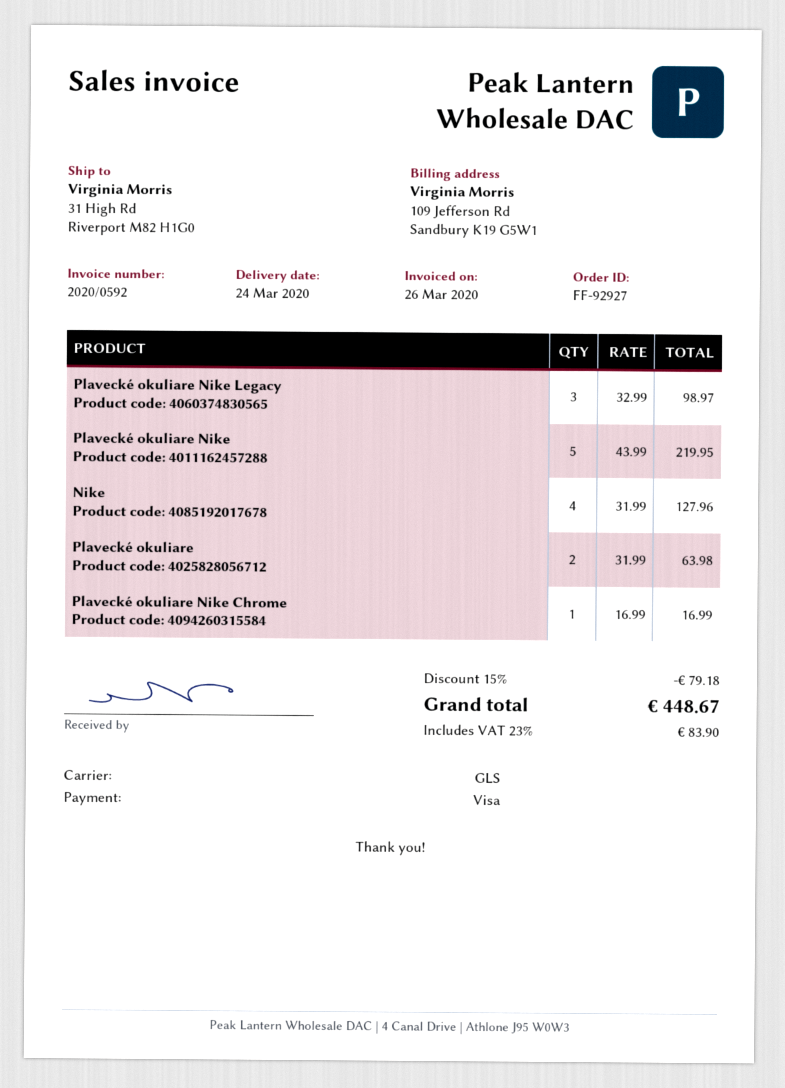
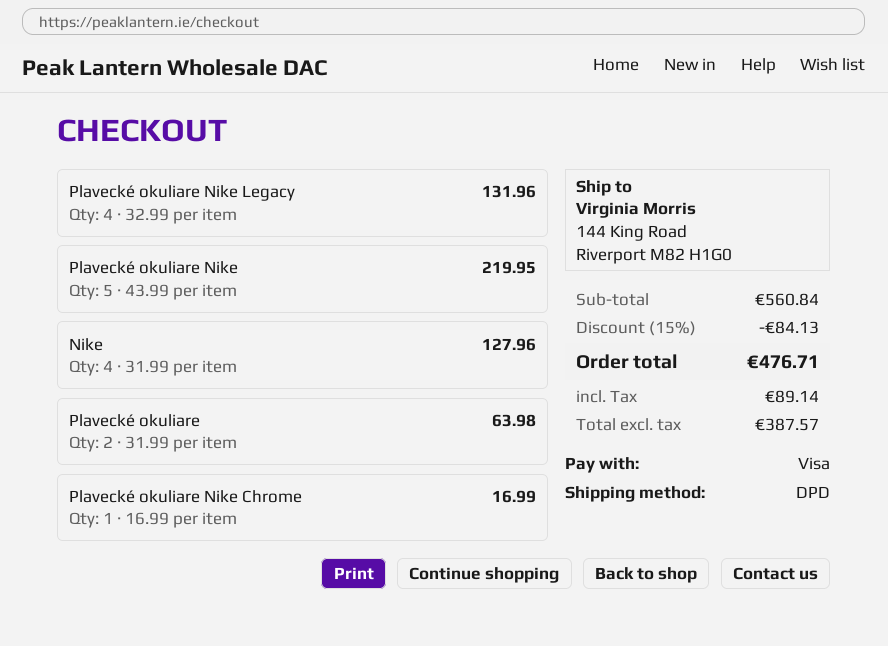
shipping method: GLS -> DPD
ship to: 31 High Rd, Riverport M82 H1G0 -> 144 King Road, Riverport M82 H1G0
Plavecké okuliare Nike Legacy: 3 x 32.99 = 98.97 -> 4 x 32.99 = 131.96
discount: 15% = 79.18 -> 15% = 84.13
tax: 83.90 -> 89.14
total: 448.67 -> 476.71

